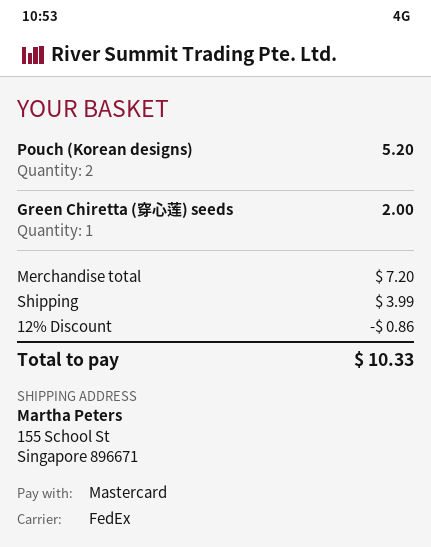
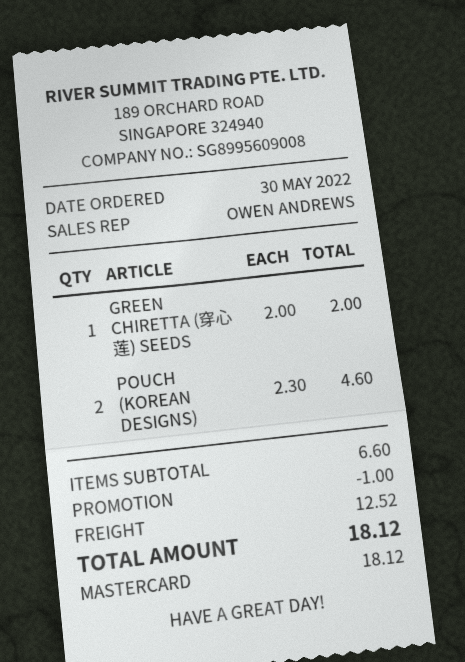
Pouch (Korean designs): 2 for 5.20 -> 2 for 4.60
subtotal: 7.20 -> 6.60
discount: 0.86 -> 1.00
shipping: 3.99 -> 12.52
total: 10.33 -> 18.12

